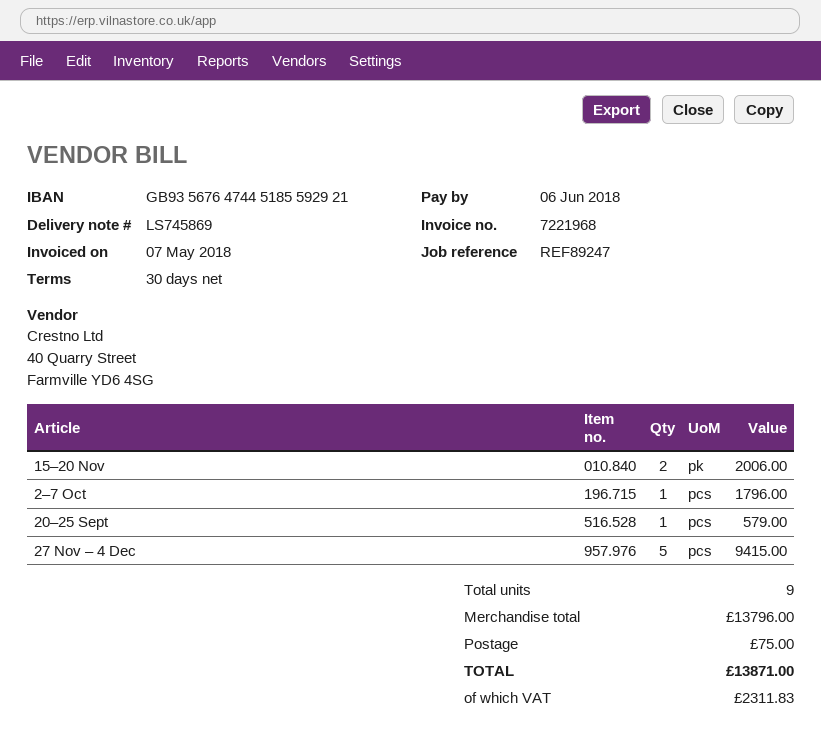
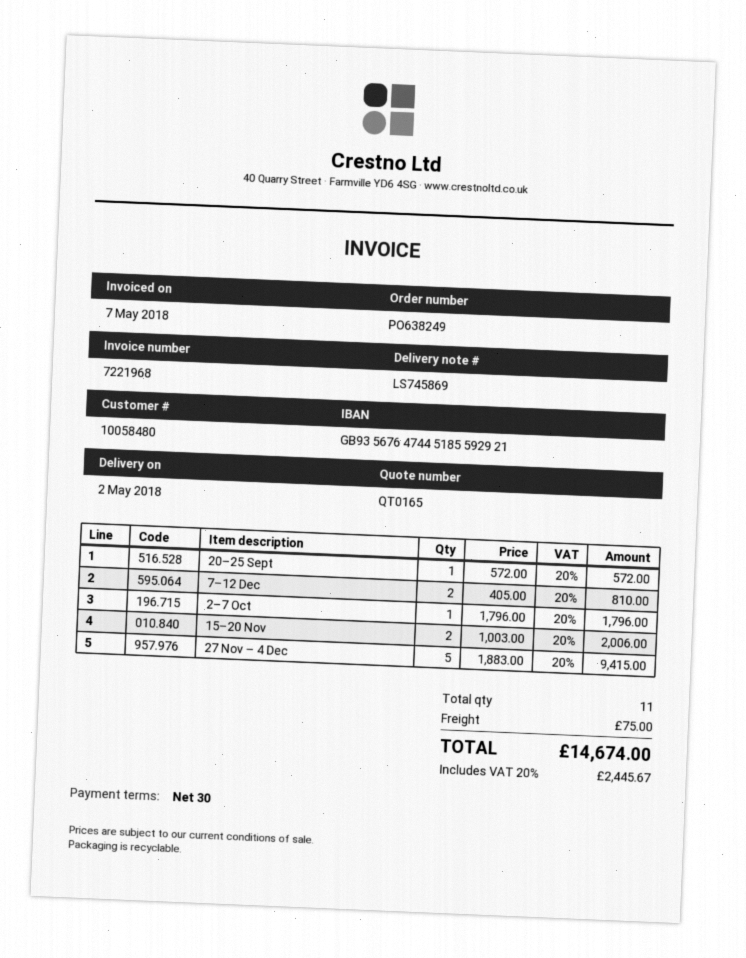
20–25 Sept: 1 for 579.00 -> 1 for 572.00
7–12 Dec: none -> 2 for 810.00
total quantity: 9 -> 11
tax: 2311.83 -> 2445.67
total: 13871.00 -> 14674.00

